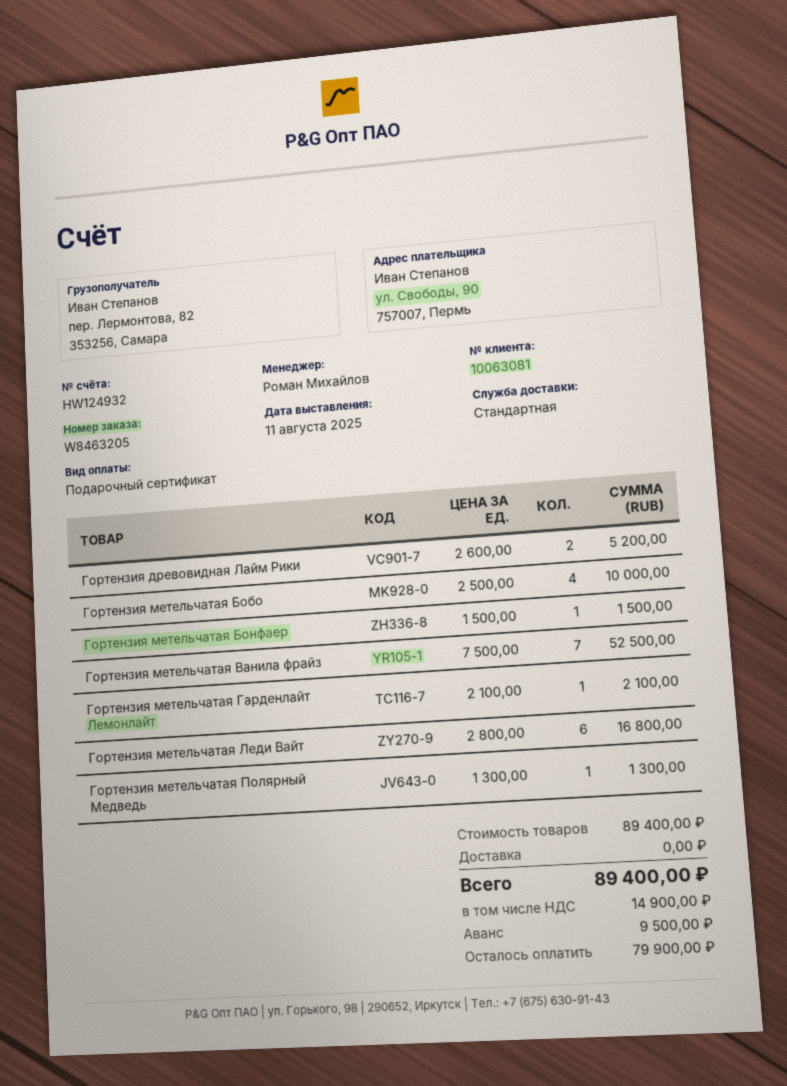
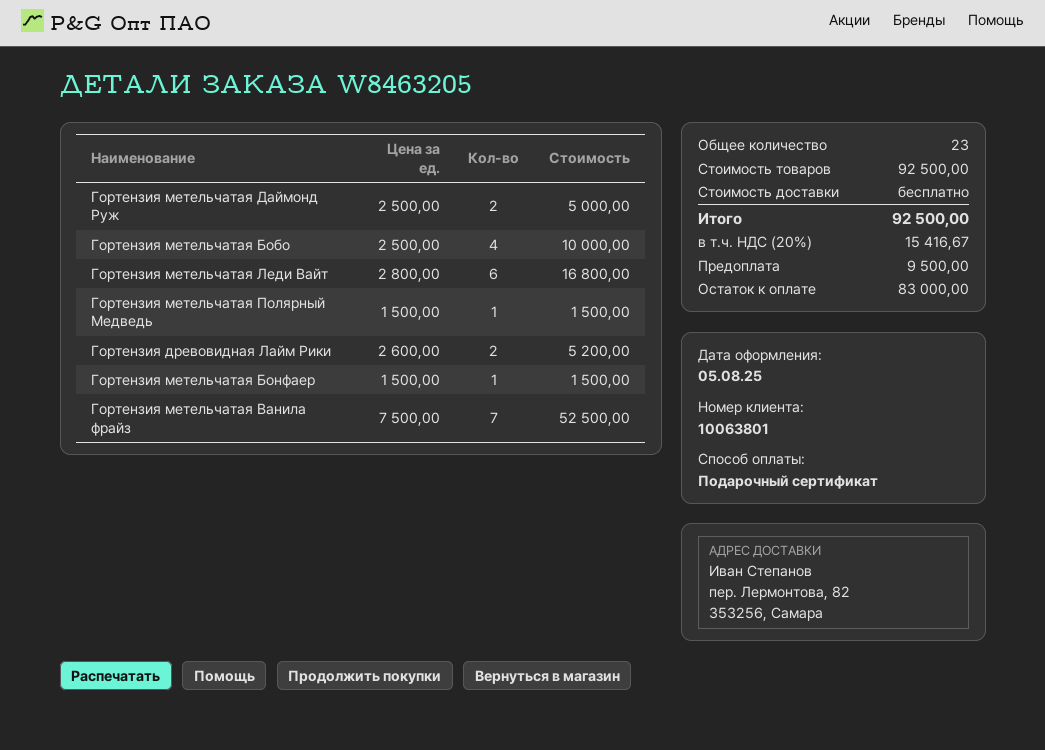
customer number: 10063081 -> 10063801
Гортензия метельчатая Гарденлайт Лемонлайт: 1 x 2100.00 = 2100.00 -> none
Гортензия метельчатая Полярный Медведь: 1 x 1300.00 = 1300.00 -> 1 x 1500.00 = 1500.00
Гортензия метельчатая Даймонд Руж: none -> 2 x 2500.00 = 5000.00
subtotal: 89400.00 -> 92500.00
tax: 14900.00 -> 15416.67
total: 89400.00 -> 92500.00
balance: 79900.00 -> 83000.00

